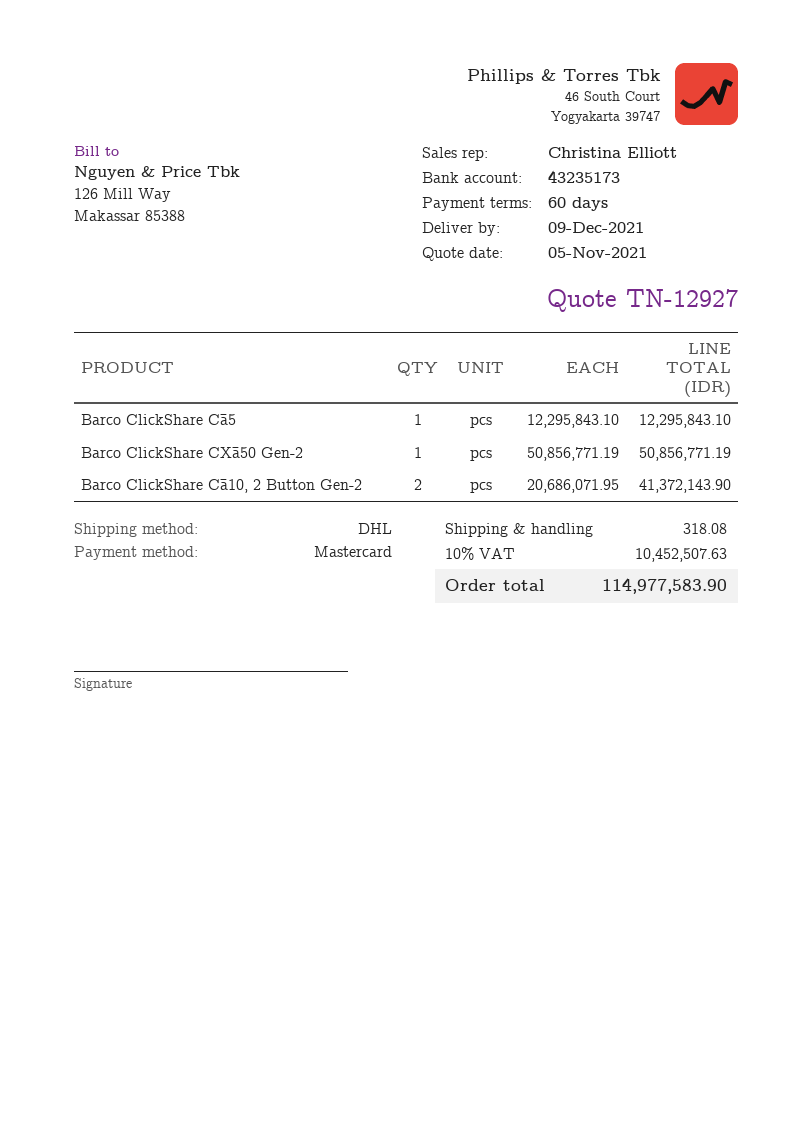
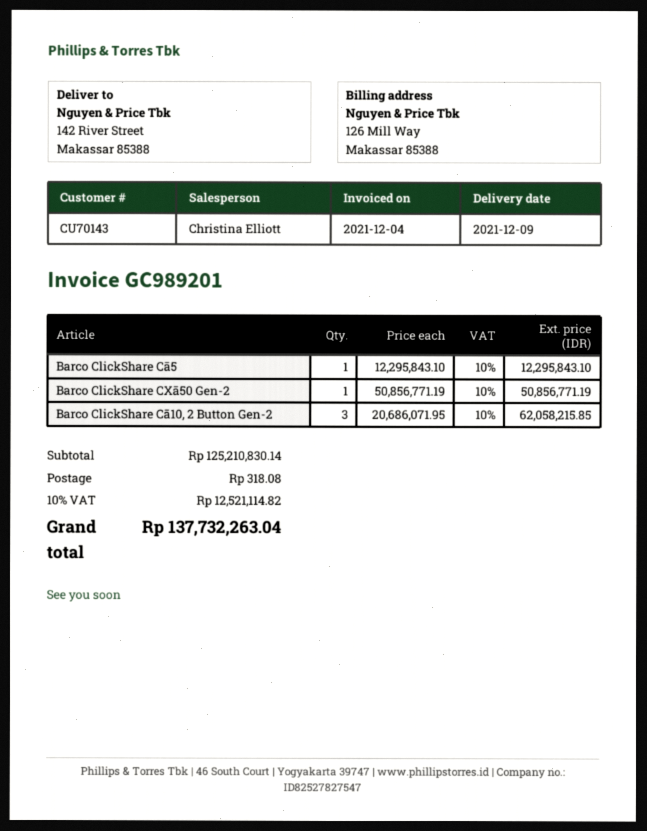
Barco ClickShare Cā10, 2 Button Gen-2: 2 x 20686071.95 = 41372143.90 -> 3 x 20686071.95 = 62058215.85
tax: 10% = 10452507.63 -> 10% = 12521114.82
total: 114977583.90 -> 137732263.04

